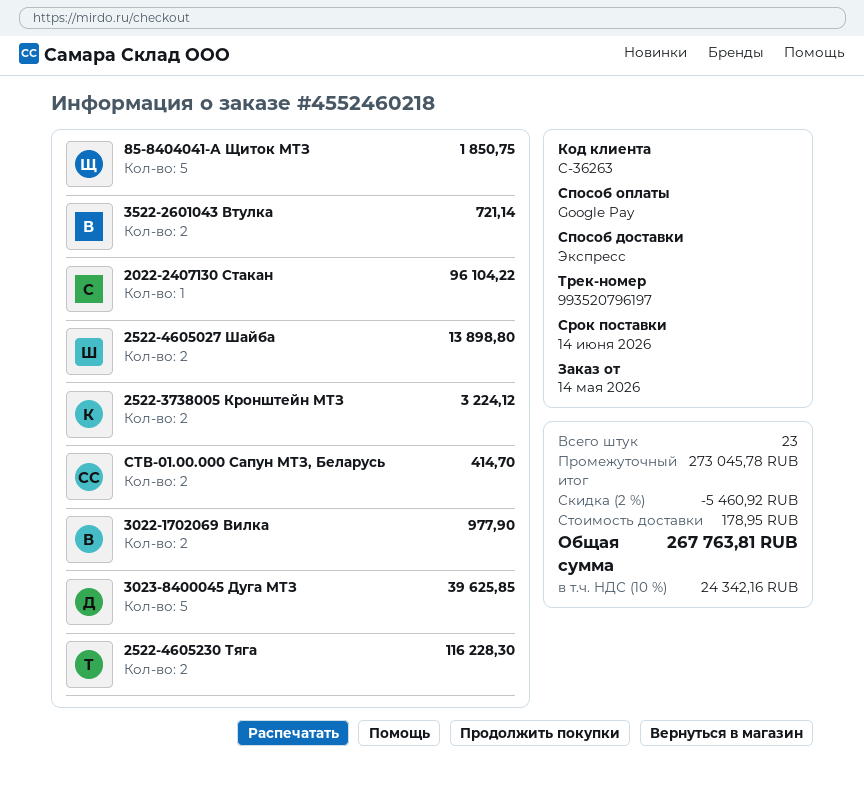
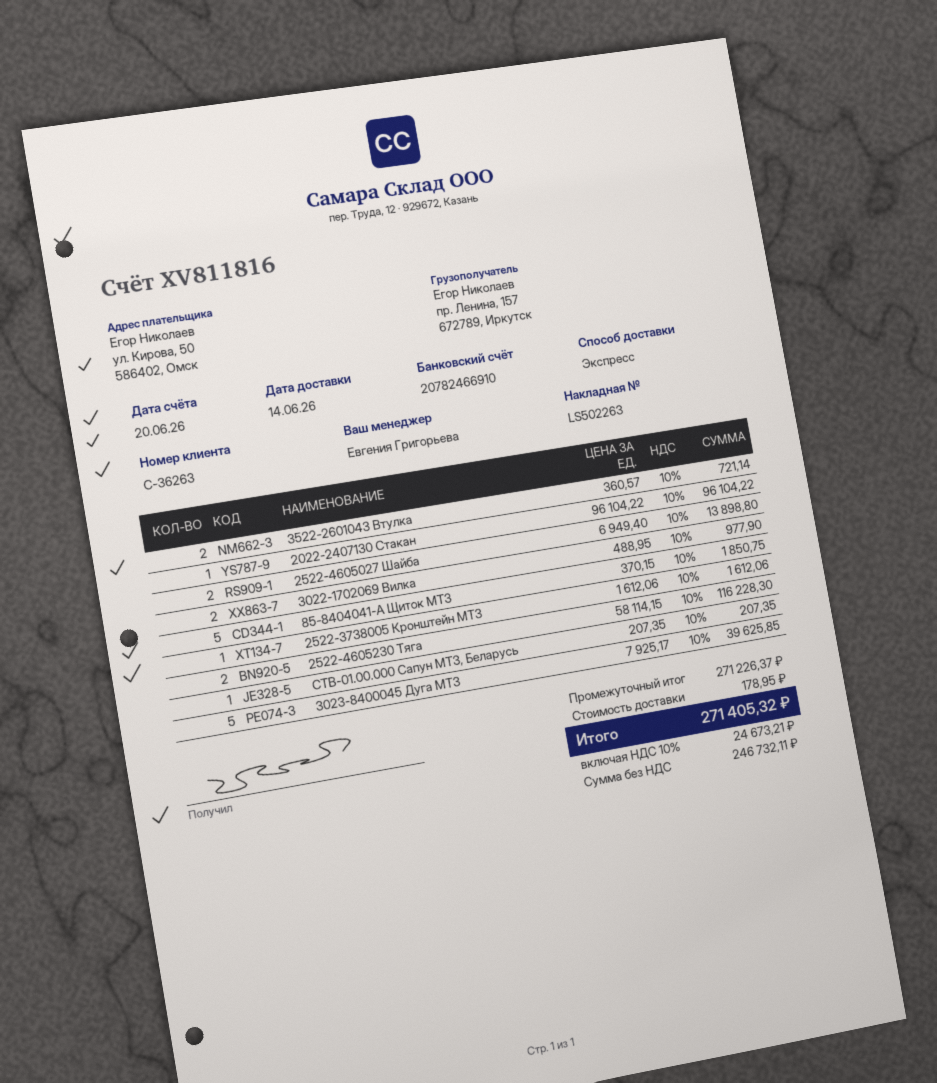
2522-3738005 Кронштейн МТЗ: 2 for 3224.12 -> 1 for 1612.06
СТВ-01.00.000 Сапун МТЗ, Беларусь: 2 for 414.70 -> 1 for 207.35
subtotal: 273045.78 -> 271226.37
discount: 2% = 5460.92 -> none
tax: 10% = 24342.16 -> 10% = 24673.21
total: 267763.81 -> 271405.32

